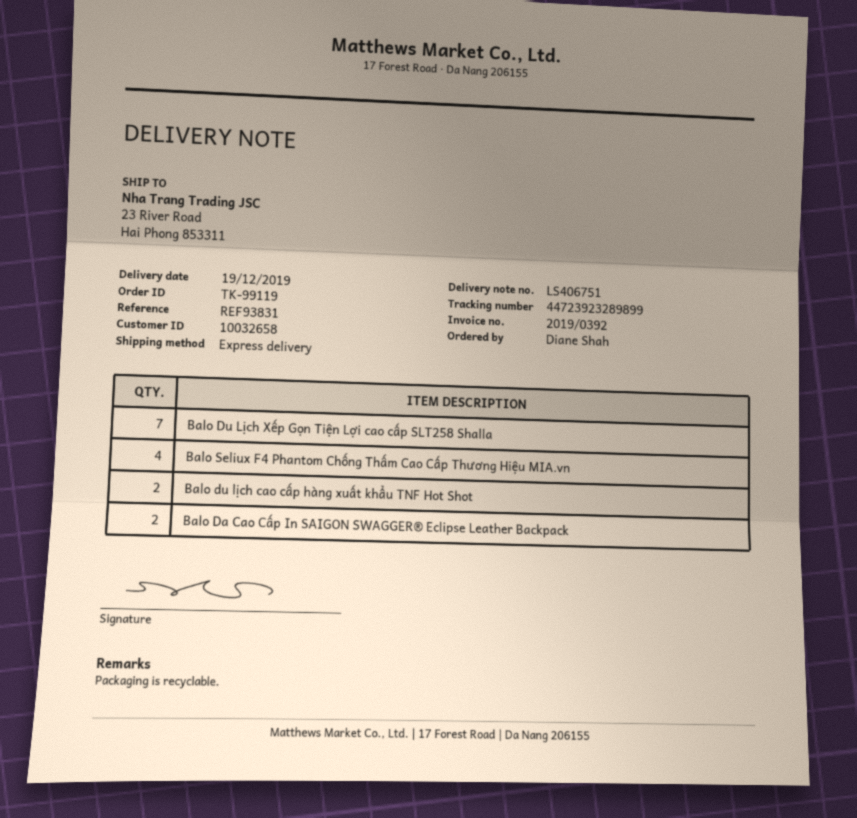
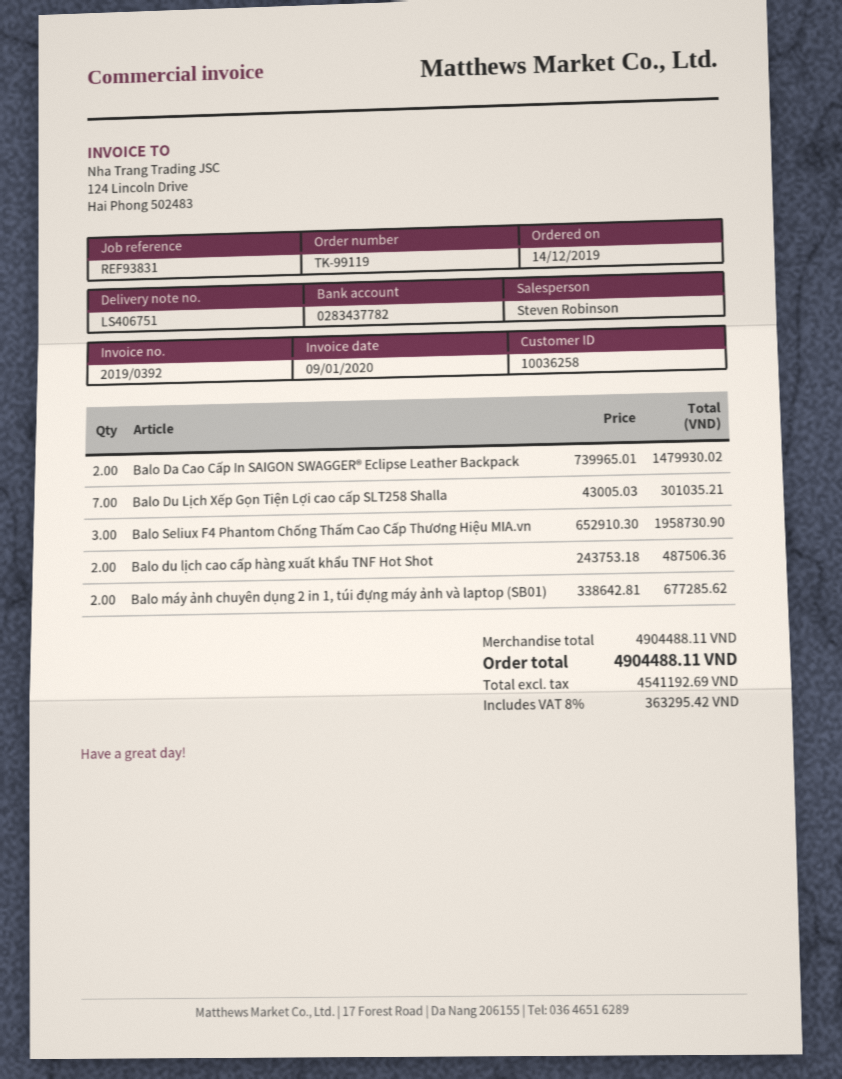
customer number: 10032658 -> 10036258
Balo Seliux F4 Phantom Chống Thấm Cao Cấp Thương Hiệu MIA.vn: 4 -> 3
Balo máy ảnh chuyên dụng 2 in 1, túi đựng máy ảnh và laptop (SB01): none -> 2

